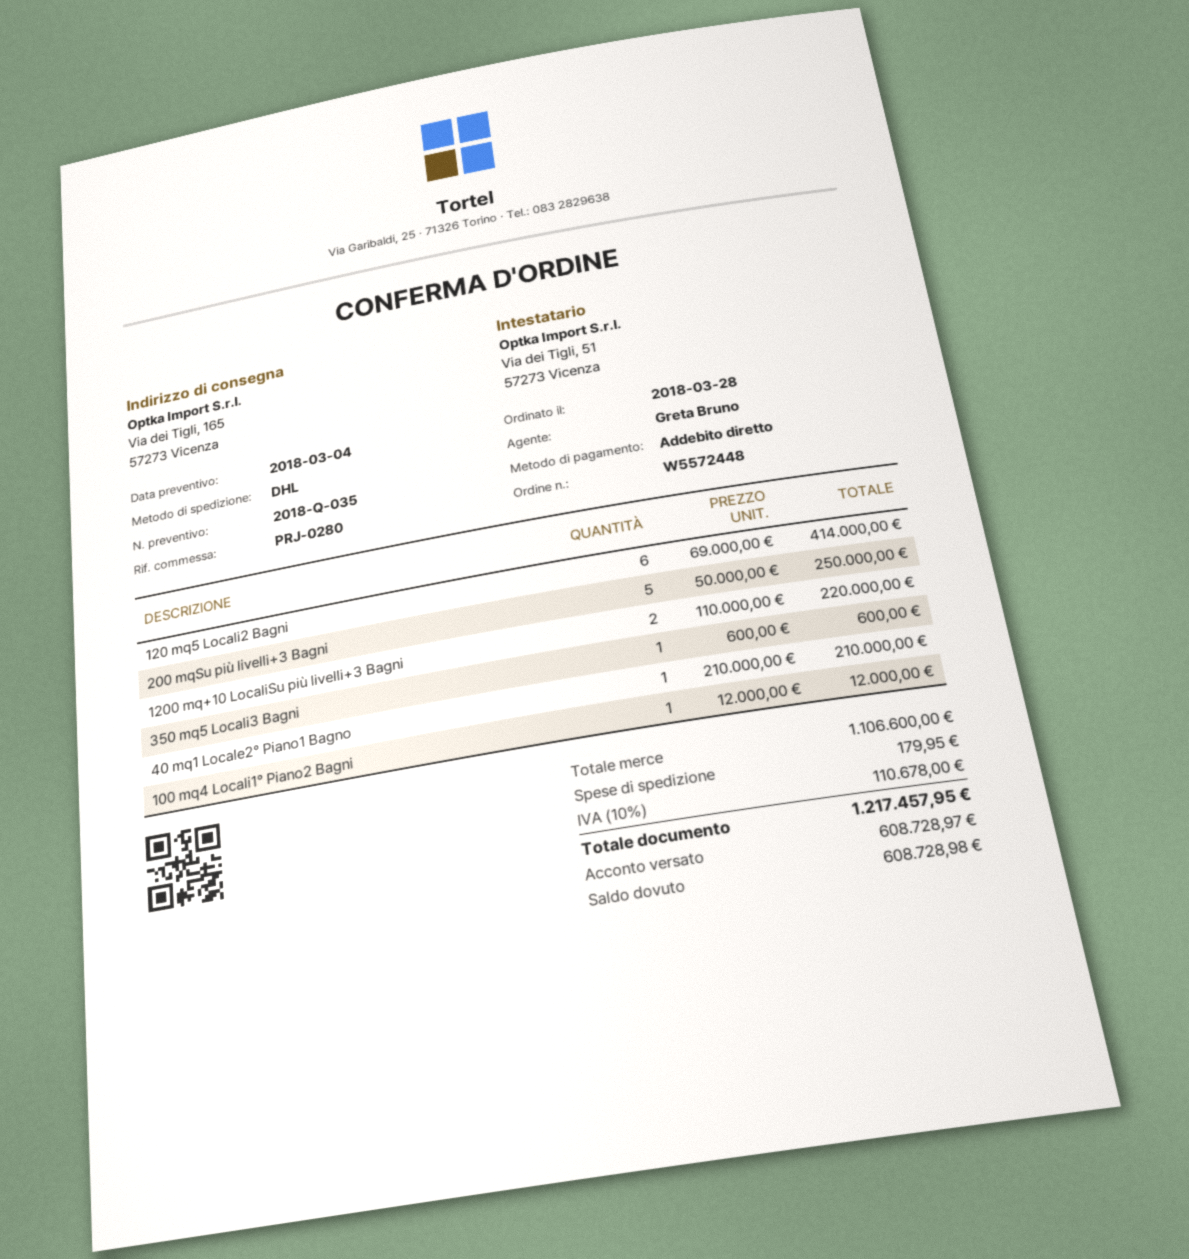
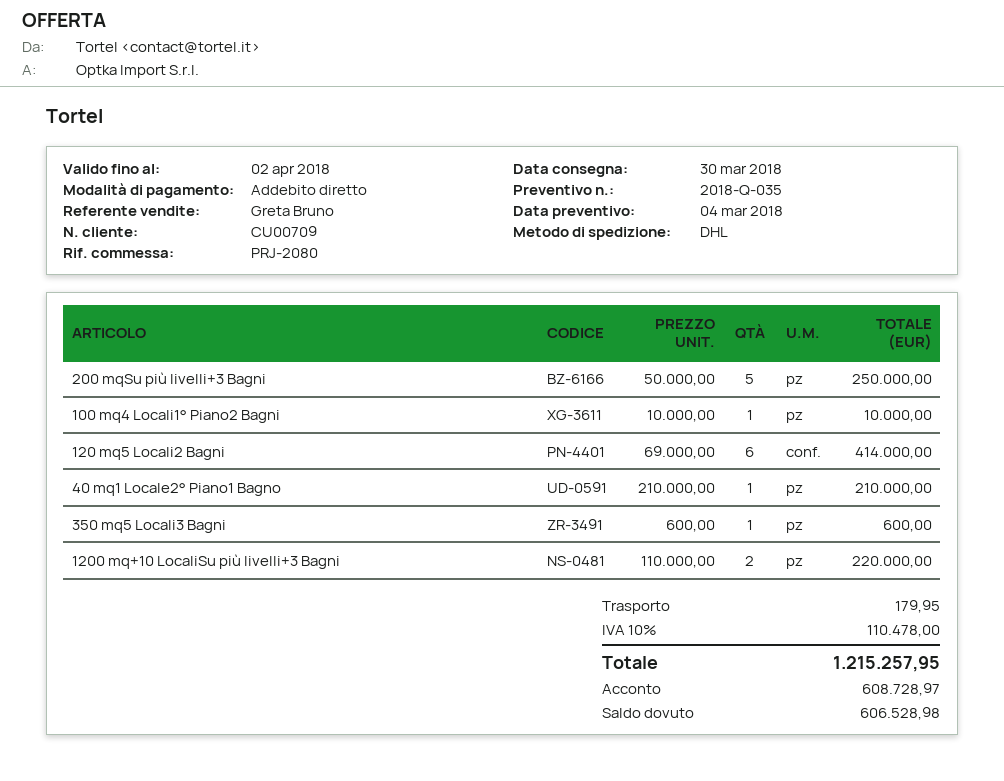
reference: PRJ-0280 -> PRJ-2080
100 mq4 Locali1° Piano2 Bagni: 1 x 12000.00 = 12000.00 -> 1 x 10000.00 = 10000.00
tax: 10% = 110678.00 -> 10% = 110478.00
total: 1217457.95 -> 1215257.95
balance: 608728.98 -> 606528.98

